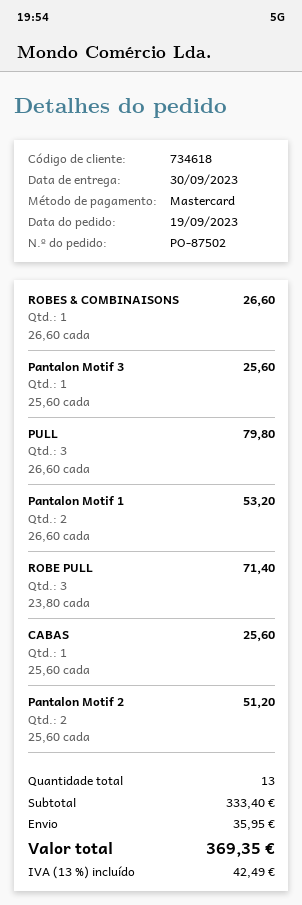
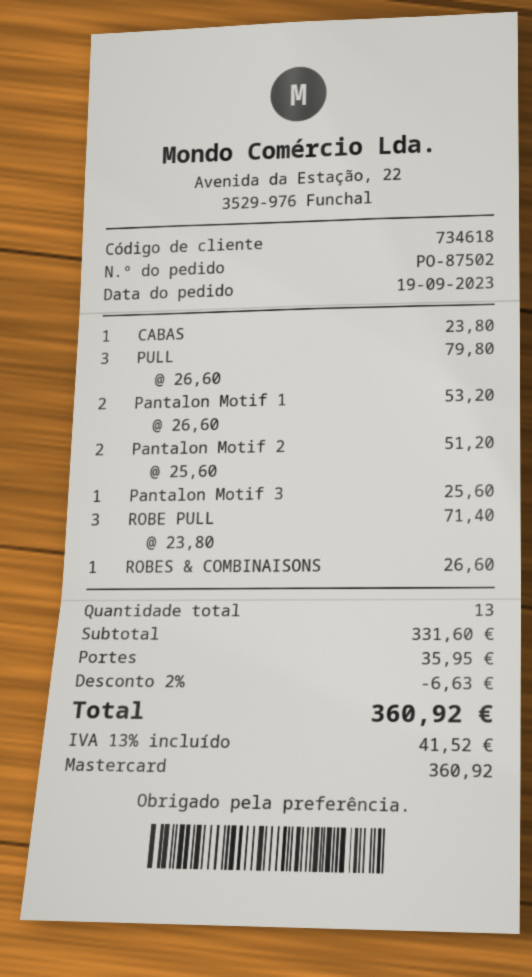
CABAS: 1 x 25.60 = 25.60 -> 1 x 23.80 = 23.80
subtotal: 333.40 -> 331.60
discount: none -> 2% = 6.63
tax: 13% = 42.49 -> 13% = 41.52
total: 369.35 -> 360.92

